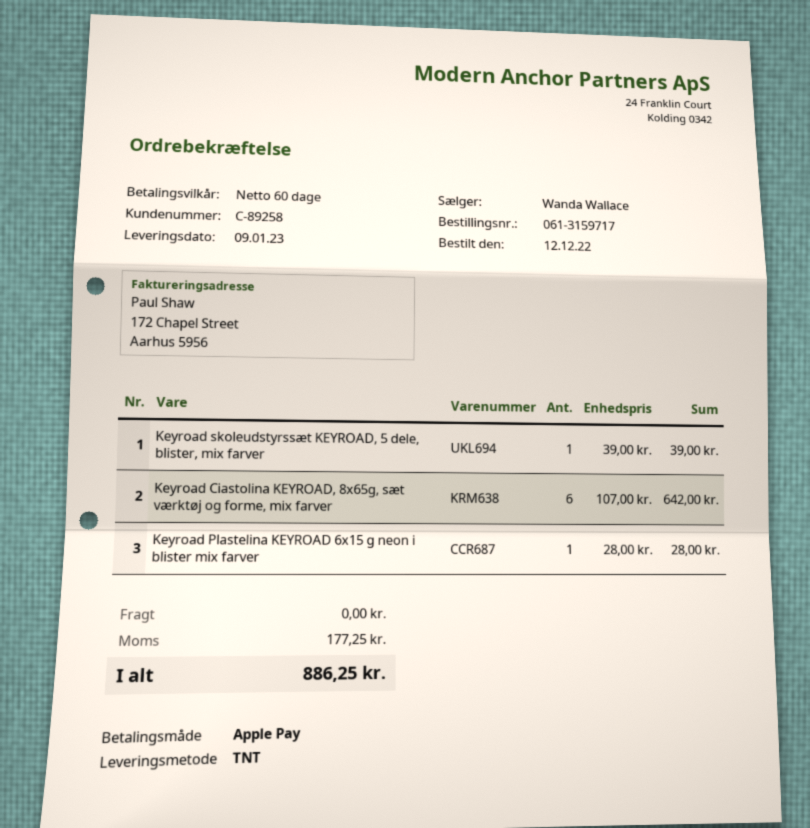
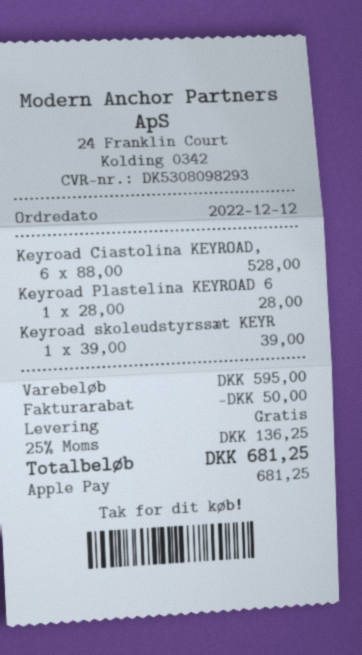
Keyroad Ciastolina KEYROAD, 8x65g, sæt værktøj og forme, mix farver: 6 x 107.00 = 642.00 -> 6 x 88.00 = 528.00
discount: none -> 50.00
tax: 177.25 -> 136.25
total: 886.25 -> 681.25

